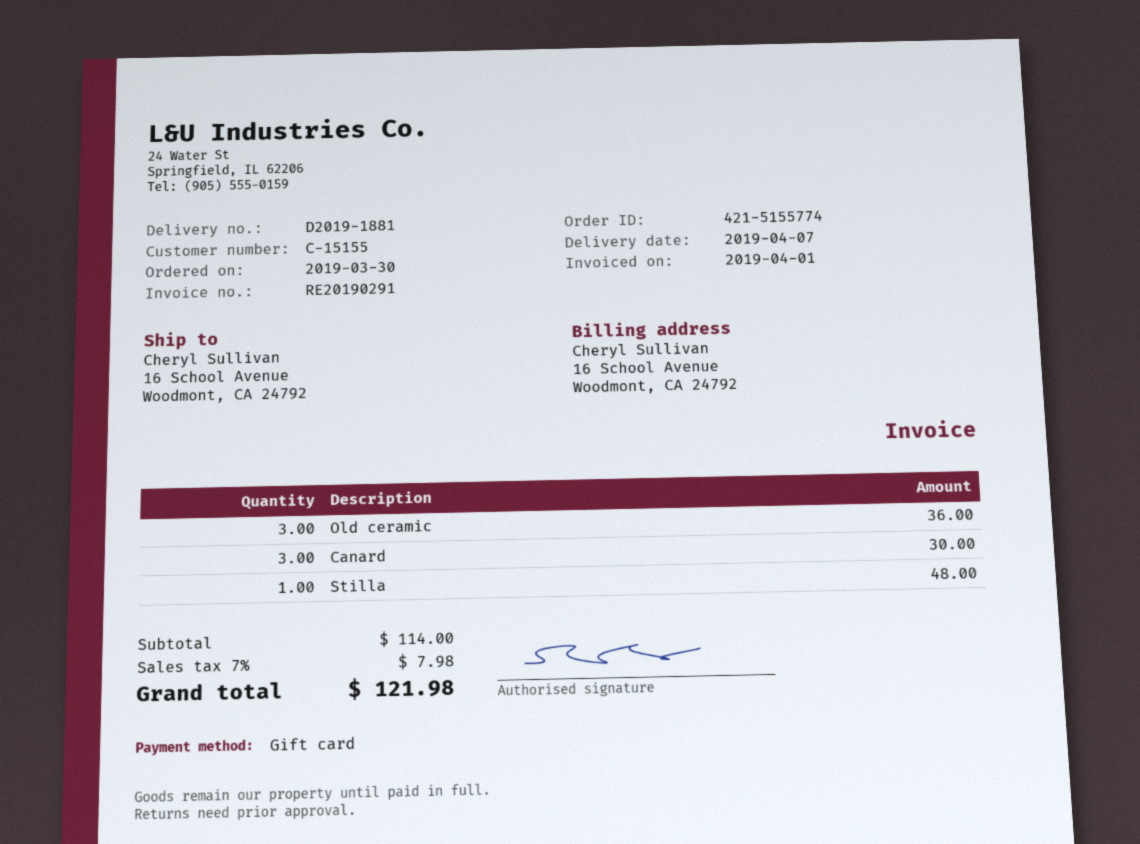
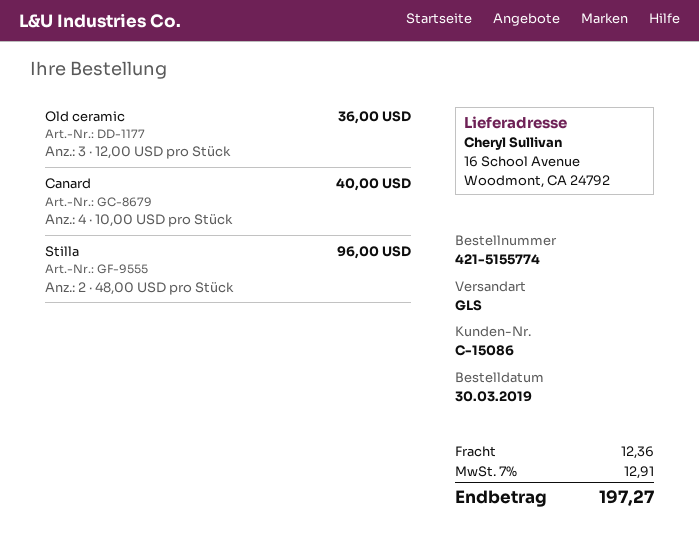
customer number: C-15155 -> C-15086
Canard: 3 for 30.00 -> 4 for 40.00
Stilla: 1 for 48.00 -> 2 for 96.00
shipping: none -> 12.36
tax: 7% = 7.98 -> 7% = 12.91
total: 121.98 -> 197.27

